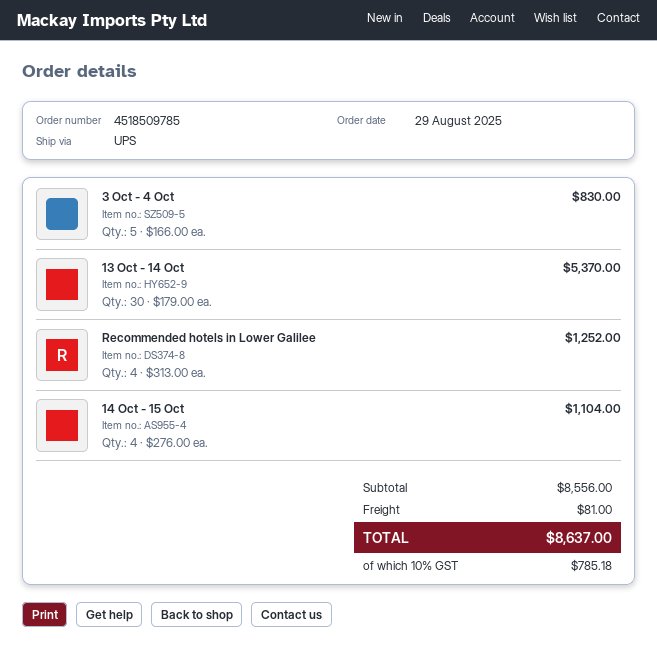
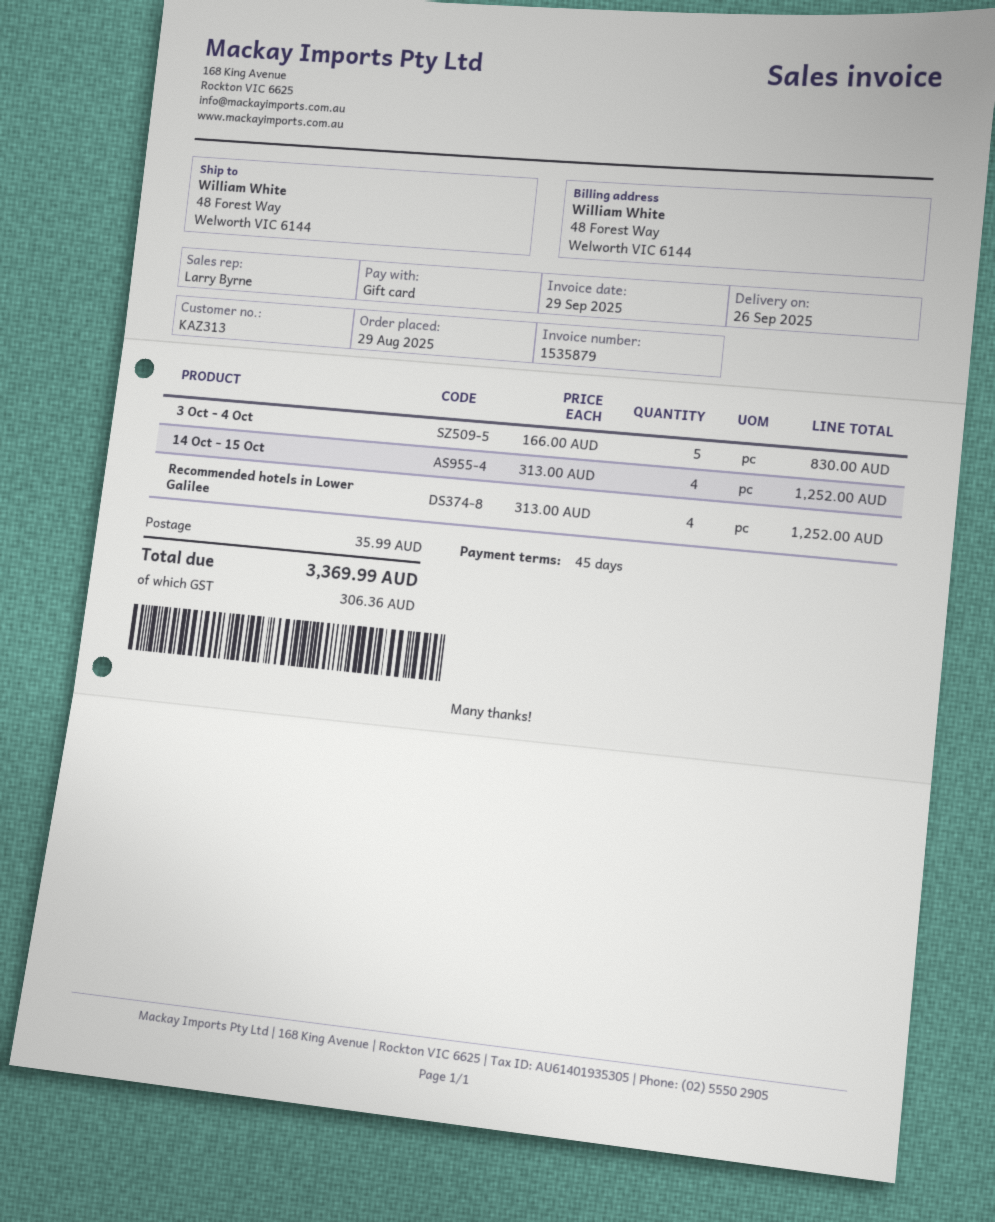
13 Oct - 14 Oct: 30 x 179.00 = 5370.00 -> none
14 Oct - 15 Oct: 4 x 276.00 = 1104.00 -> 4 x 313.00 = 1252.00
shipping: 81.00 -> 35.99
tax: 785.18 -> 306.36
total: 8637.00 -> 3369.99

